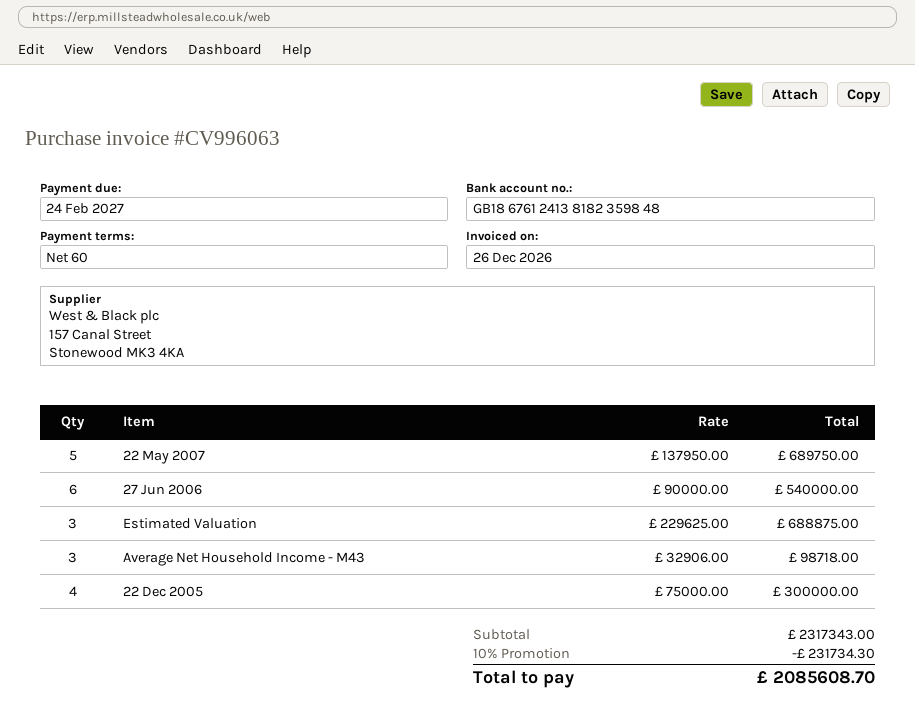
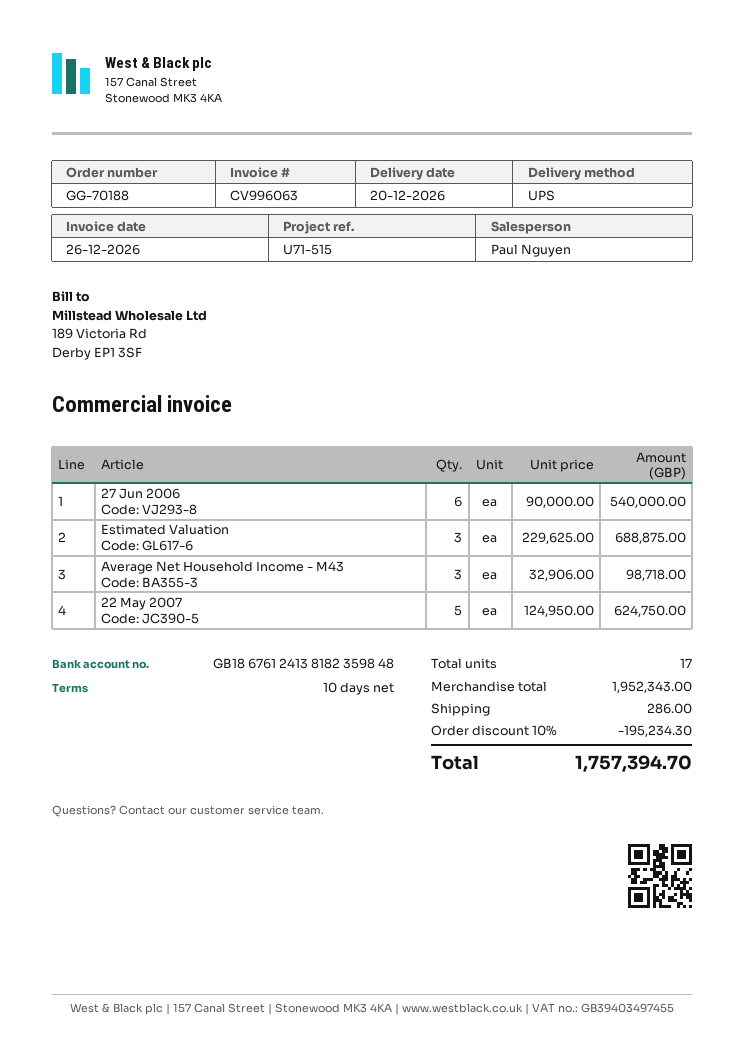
payment terms: 60 days -> 10 days
22 May 2007: 5 x 137950.00 = 689750.00 -> 5 x 124950.00 = 624750.00
22 Dec 2005: 4 x 75000.00 = 300000.00 -> none
subtotal: 2317343.00 -> 1952343.00
discount: 10% = 231734.30 -> 10% = 195234.30
shipping: none -> 286.00
total: 2085608.70 -> 1757394.70

